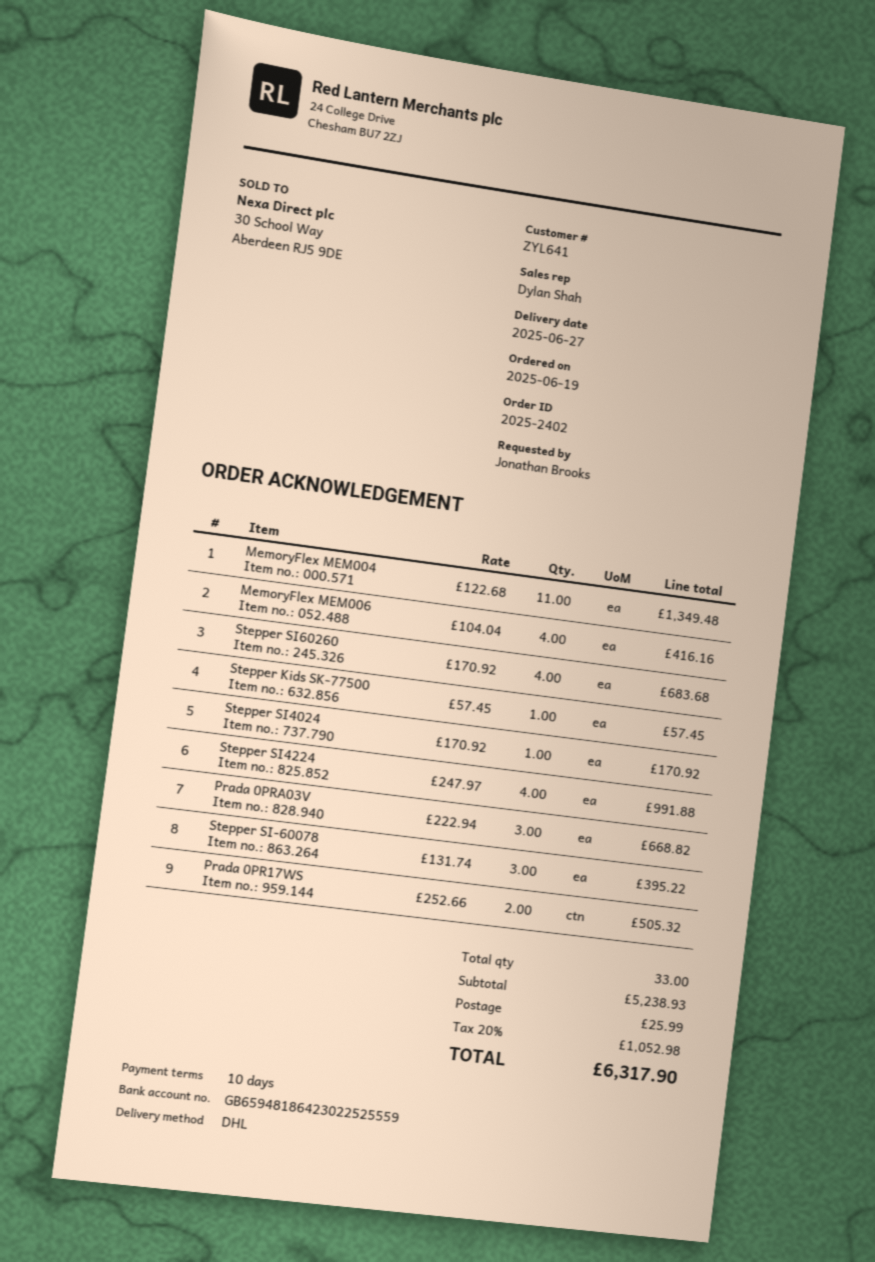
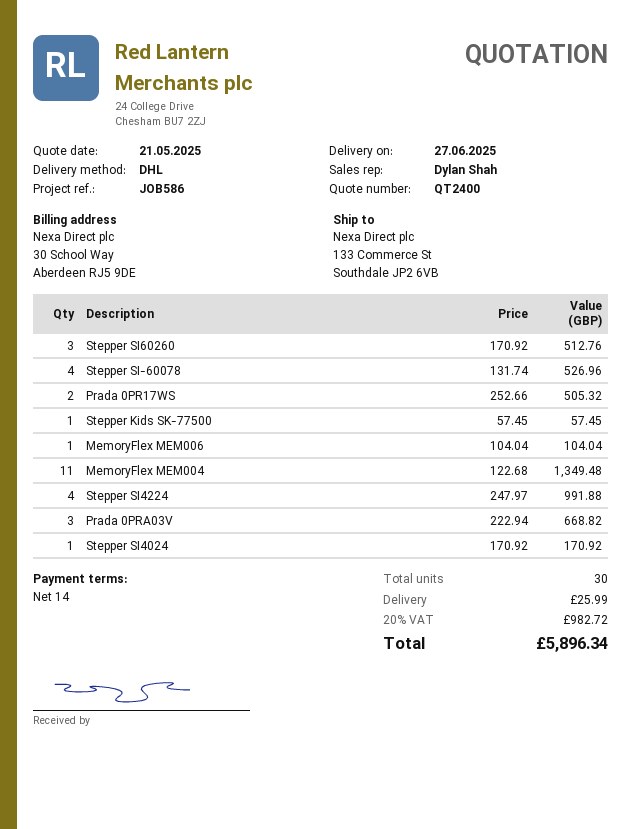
payment terms: 10 days -> 14 days
MemoryFlex MEM006: 4 x 104.04 = 416.16 -> 1 x 104.04 = 104.04
Stepper SI60260: 4 x 170.92 = 683.68 -> 3 x 170.92 = 512.76
Stepper SI-60078: 3 x 131.74 = 395.22 -> 4 x 131.74 = 526.96
total quantity: 33 -> 30
tax: 20% = 1052.98 -> 20% = 982.72
total: 6317.90 -> 5896.34

